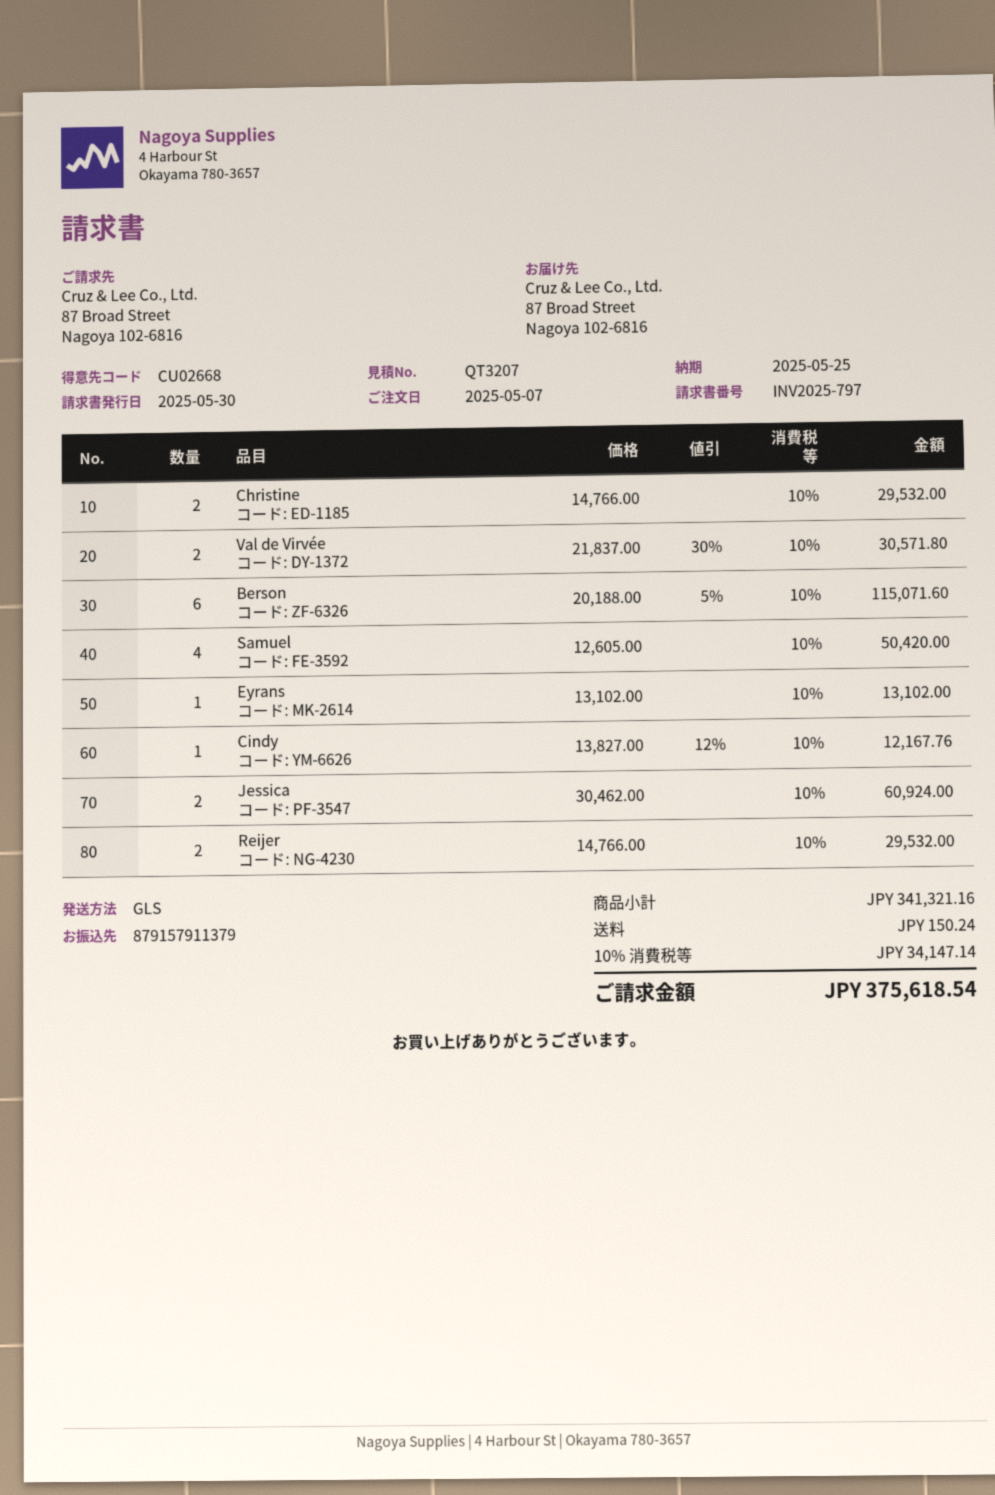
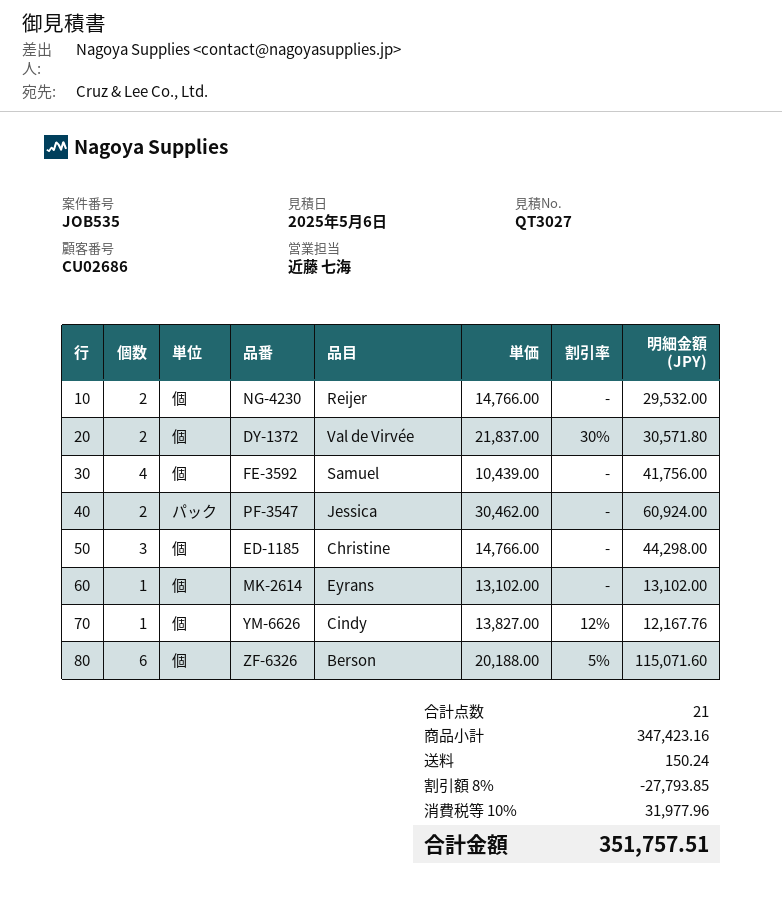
quote number: QT3207 -> QT3027
customer number: CU02668 -> CU02686
Christine: 2 x 14766.00 = 29532.00 -> 3 x 14766.00 = 44298.00
Samuel: 4 x 12605.00 = 50420.00 -> 4 x 10439.00 = 41756.00
subtotal: 341321.16 -> 347423.16
discount: none -> 8% = 27793.85
tax: 10% = 34147.14 -> 10% = 31977.96
total: 375618.54 -> 351757.51

